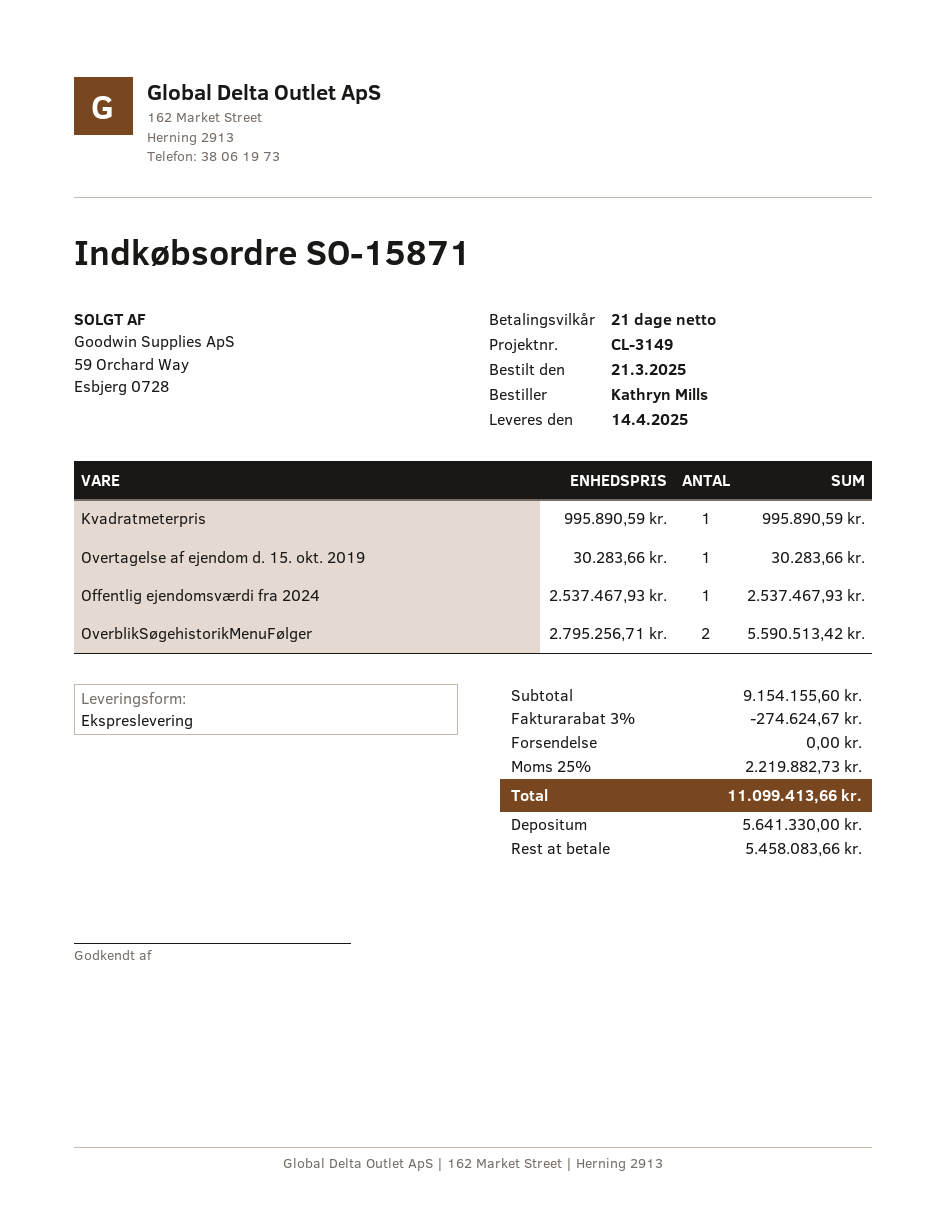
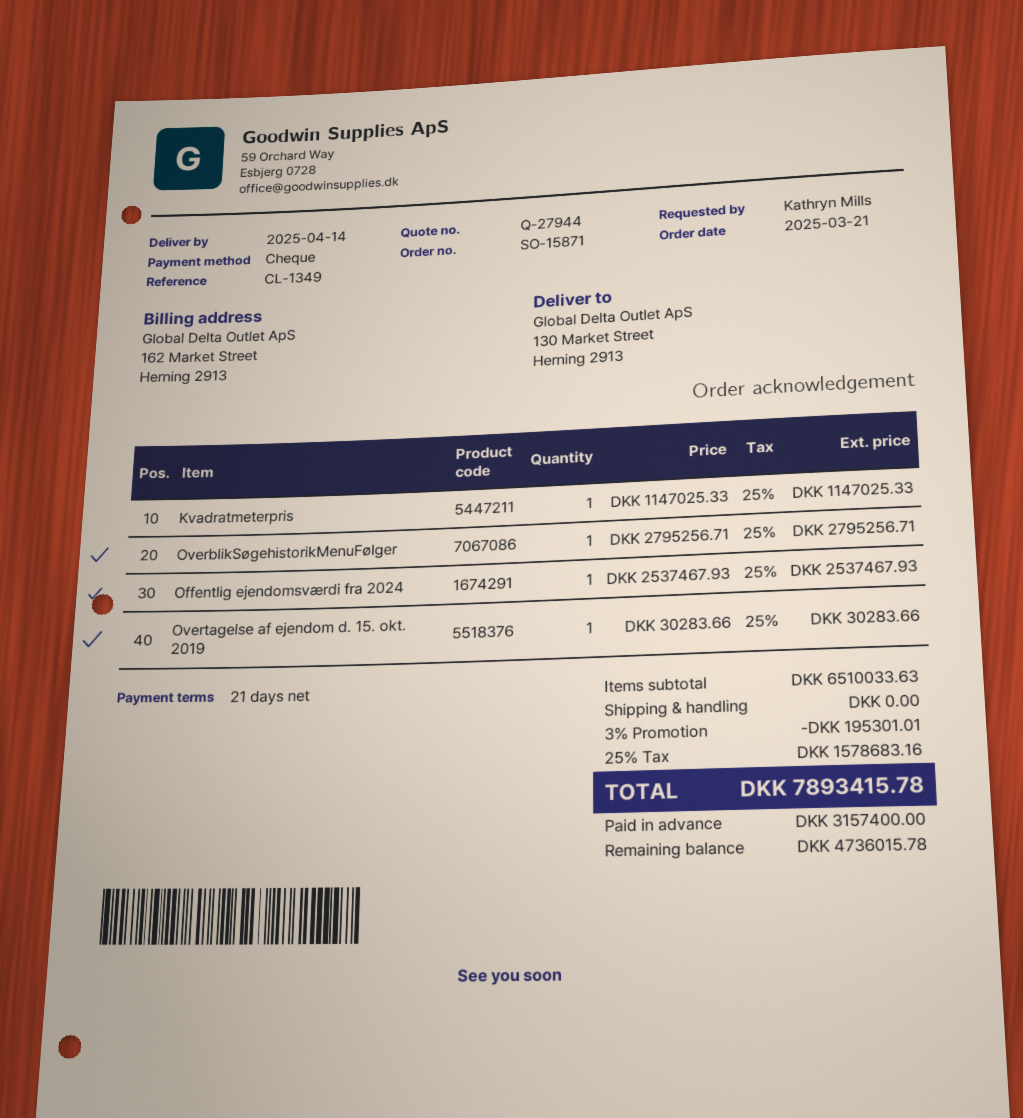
reference: CL-3149 -> CL-1349
Kvadratmeterpris: 1 x 995890.59 = 995890.59 -> 1 x 1147025.33 = 1147025.33
OverblikSøgehistorikMenuFølger: 2 x 2795256.71 = 5590513.42 -> 1 x 2795256.71 = 2795256.71
subtotal: 9154155.60 -> 6510033.63
discount: 3% = 274624.67 -> 3% = 195301.01
tax: 25% = 2219882.73 -> 25% = 1578683.16
total: 11099413.66 -> 7893415.78
deposit: 5641330.00 -> 3157400.00
balance: 5458083.66 -> 4736015.78

